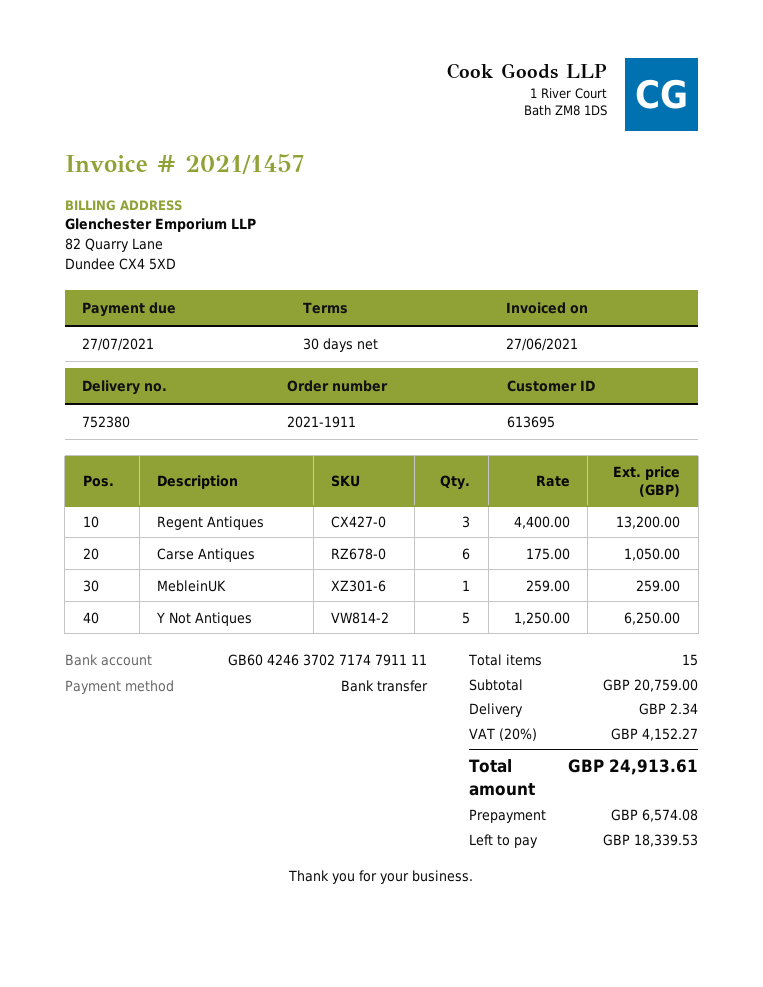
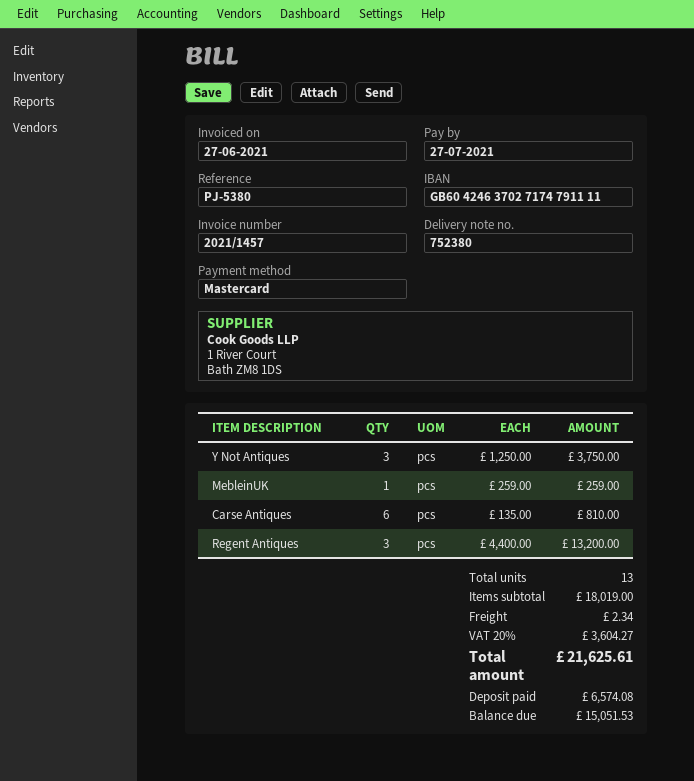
payment method: bank transfer -> Mastercard
Carse Antiques: 6 x 175.00 = 1050.00 -> 6 x 135.00 = 810.00
Y Not Antiques: 5 x 1250.00 = 6250.00 -> 3 x 1250.00 = 3750.00
total quantity: 15 -> 13
subtotal: 20759.00 -> 18019.00
tax: 20% = 4152.27 -> 20% = 3604.27
total: 24913.61 -> 21625.61
balance: 18339.53 -> 15051.53

